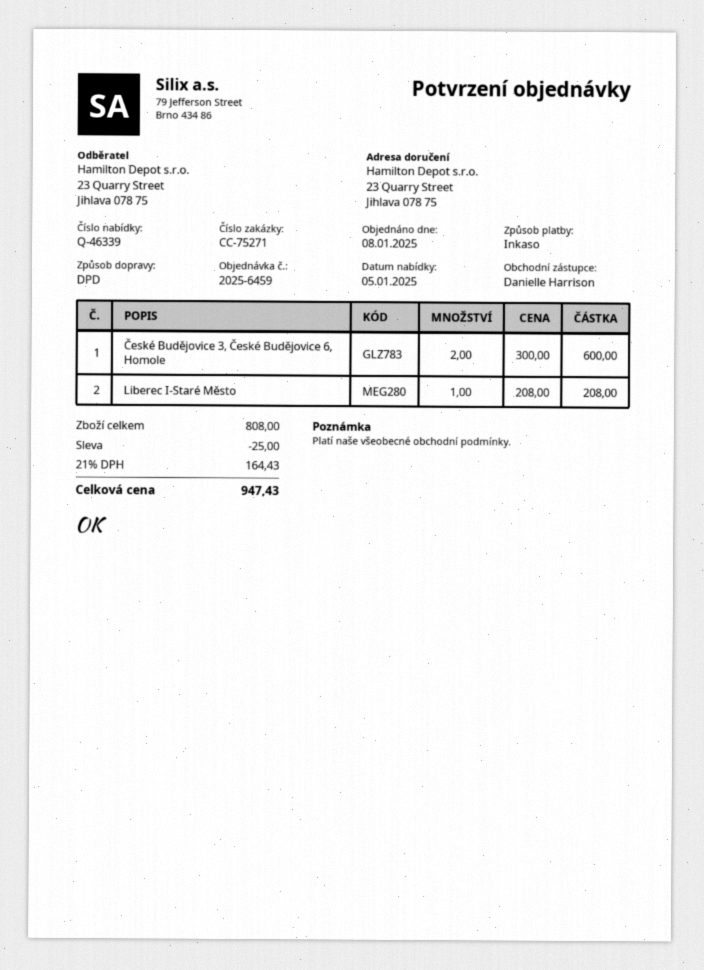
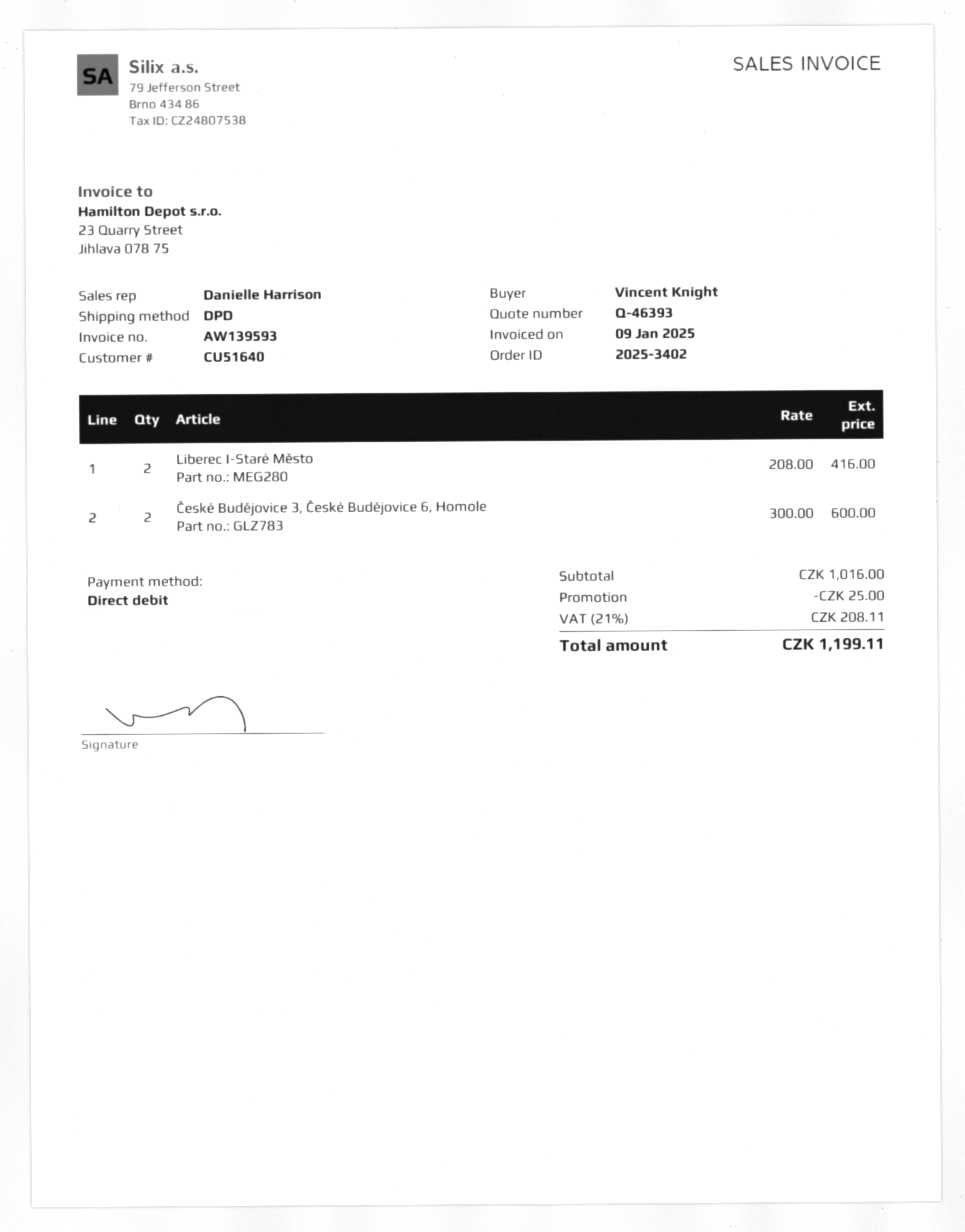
quote number: Q-46339 -> Q-46393
order number: 2025-6459 -> 2025-3402
Liberec I-Staré Město: 1 x 208.00 = 208.00 -> 2 x 208.00 = 416.00
subtotal: 808.00 -> 1016.00
tax: 21% = 164.43 -> 21% = 208.11
total: 947.43 -> 1199.11

